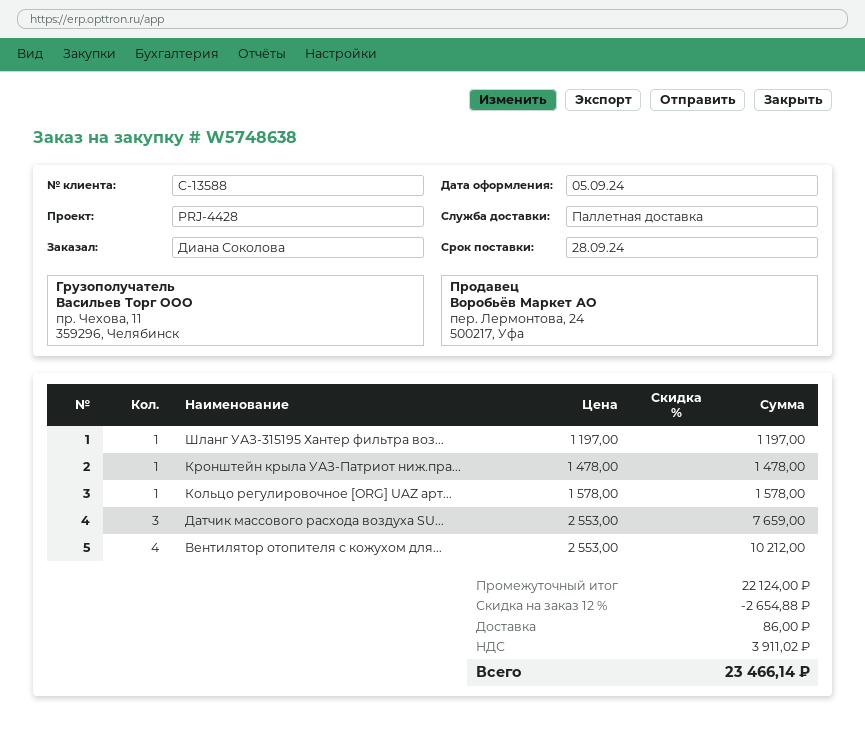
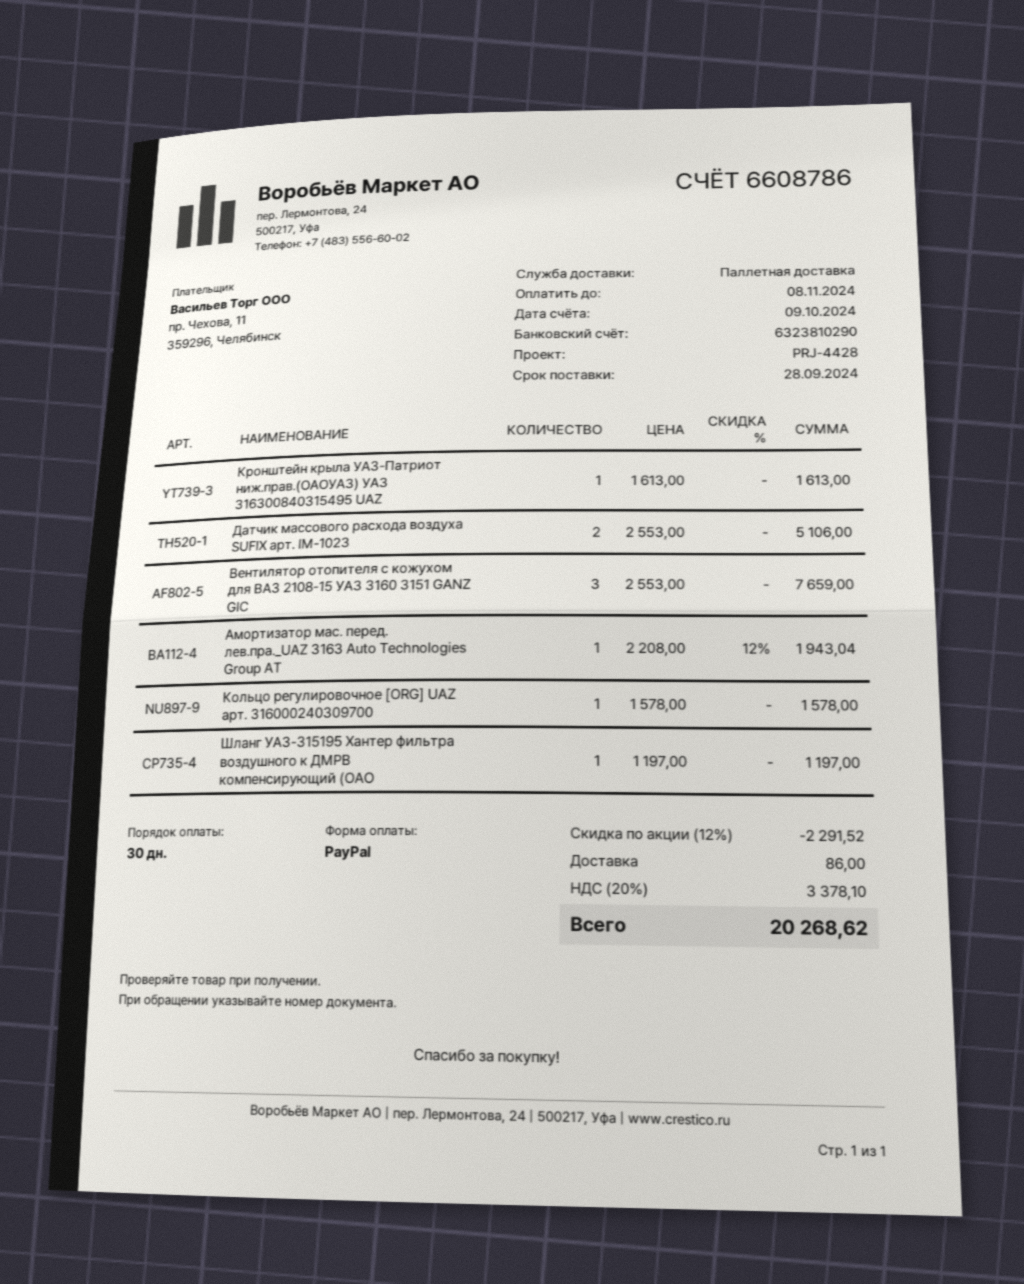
Кронштейн крыла УАЗ-Патриот ниж.пра...: 1 x 1478.00 = 1478.00 -> 1 x 1613.00 = 1613.00
Датчик массового расхода воздуха SU...: 3 x 2553.00 = 7659.00 -> 2 x 2553.00 = 5106.00
Вентилятор отопителя с кожухом для...: 4 x 2553.00 = 10212.00 -> 3 x 2553.00 = 7659.00
Амортизатор мас. перед. лев.пра._UAZ 3163 Auto Technologies Group AT: none -> 1 x 2208.00 - 12% = 1943.04
discount: 12% = 2654.88 -> 12% = 2291.52
tax: 3911.02 -> 3378.10
total: 23466.14 -> 20268.62

